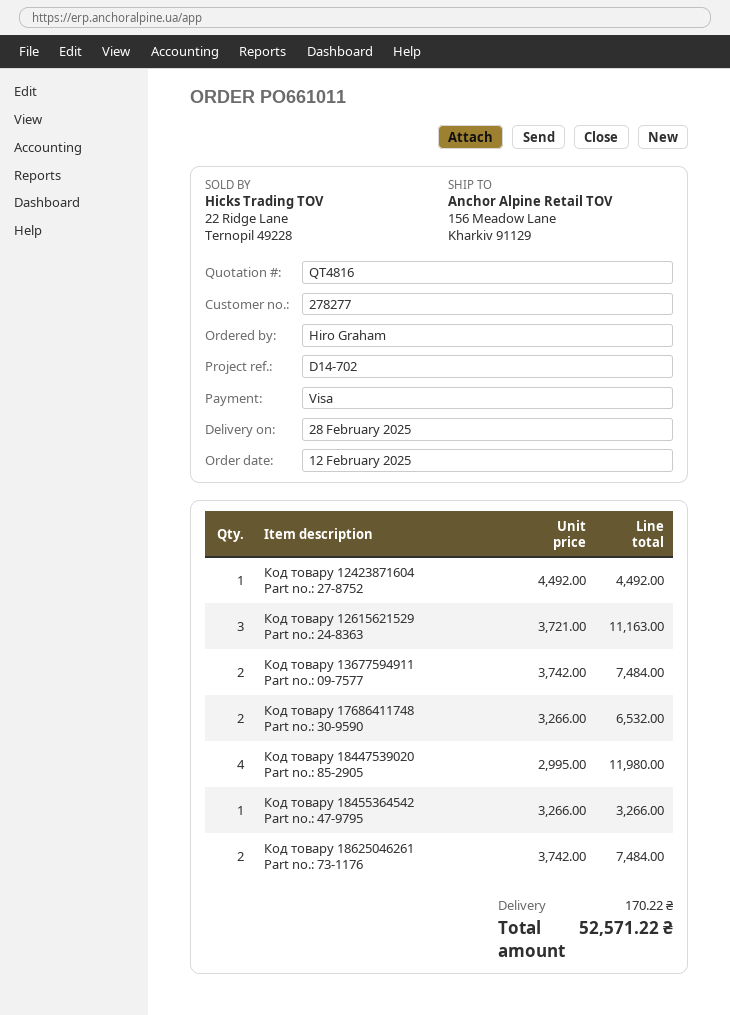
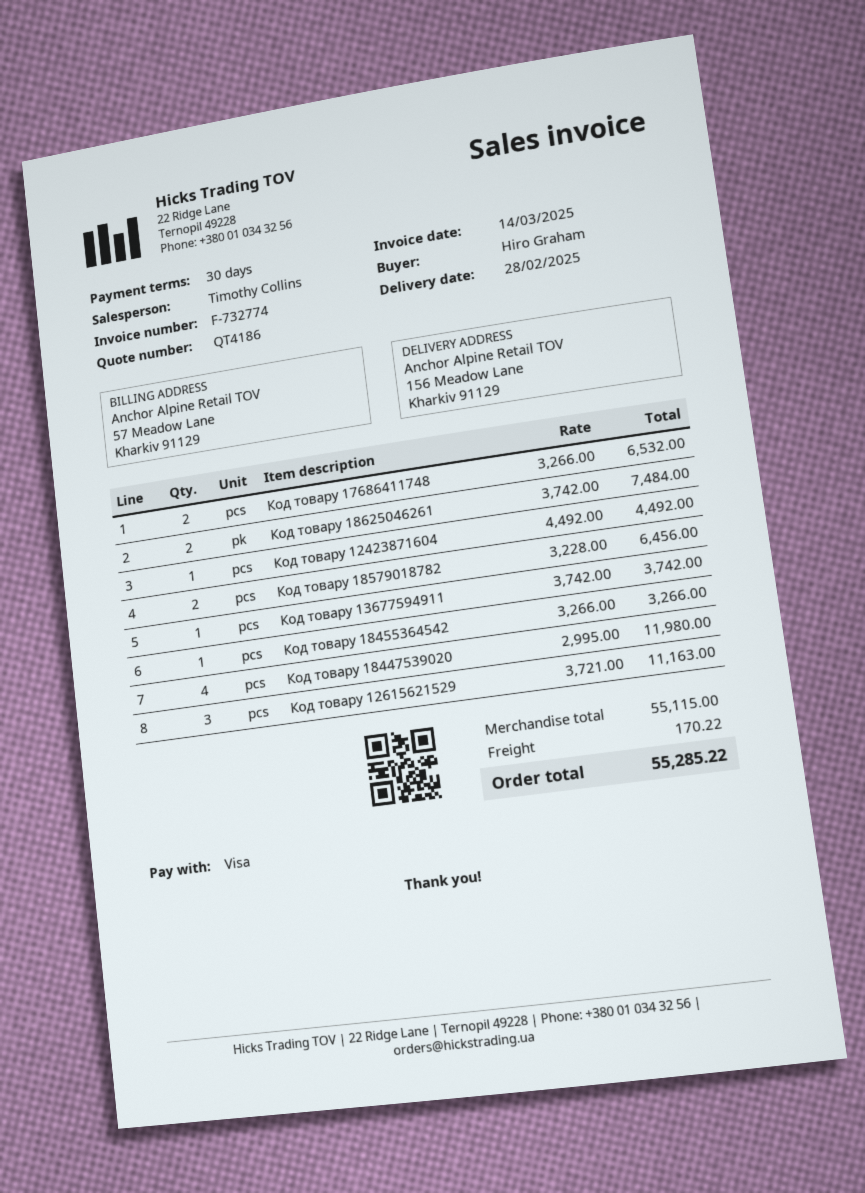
quote number: QT4816 -> QT4186
Код товару 13677594911: 2 x 3742.00 = 7484.00 -> 1 x 3742.00 = 3742.00
Код товару 18579018782: none -> 2 x 3228.00 = 6456.00
total: 52571.22 -> 55285.22

